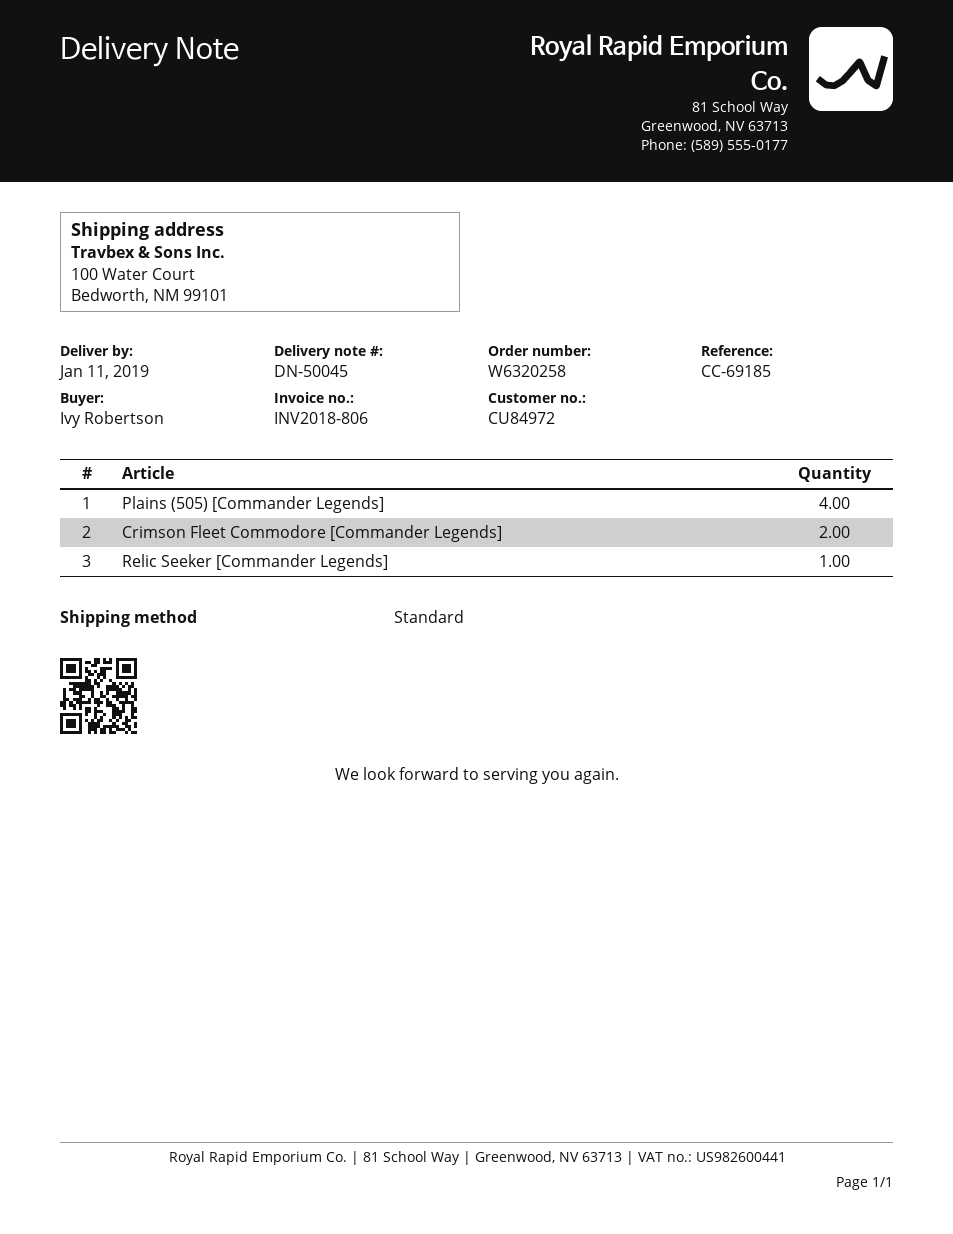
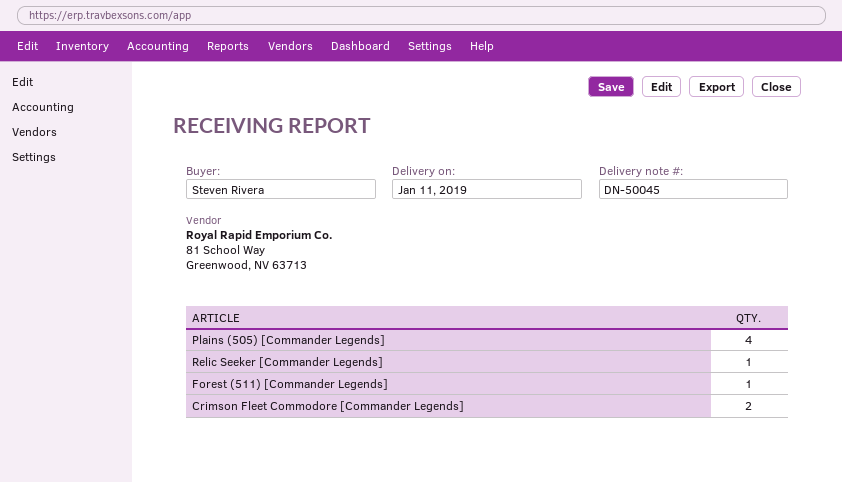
ordered by: Ivy Robertson -> Steven Rivera
Forest (511) [Commander Legends]: none -> 1

